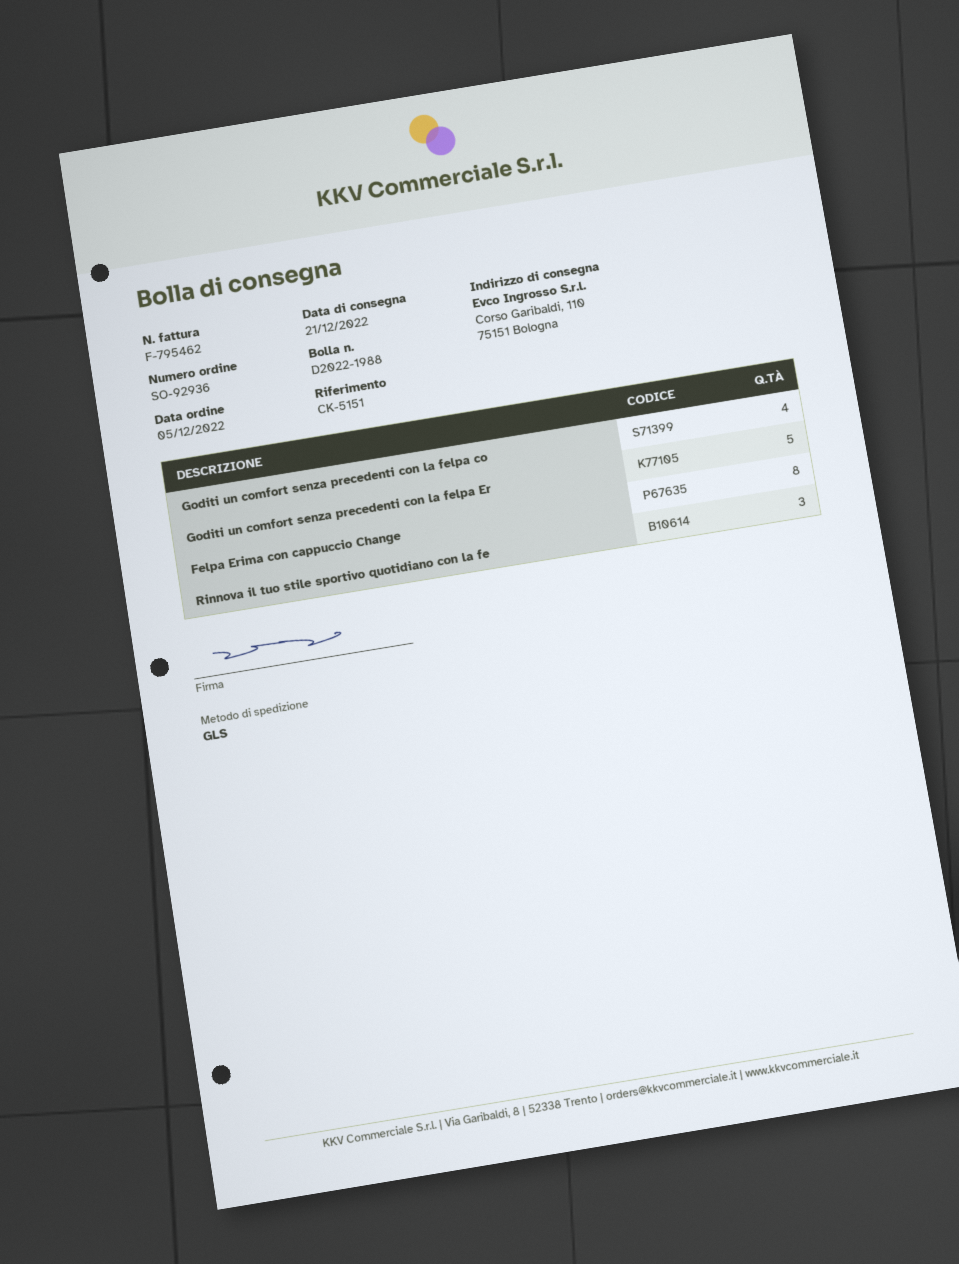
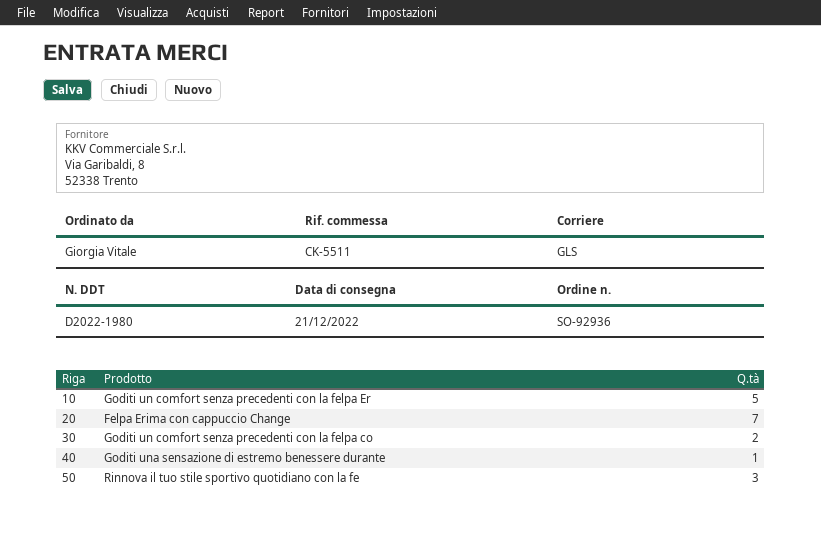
delivery note number: D2022-1988 -> D2022-1980
reference: CK-5151 -> CK-5511
Goditi un comfort senza precedenti con la felpa co: 4 -> 2
Felpa Erima con cappuccio Change: 8 -> 7
Goditi una sensazione di estremo benessere durante: none -> 1

